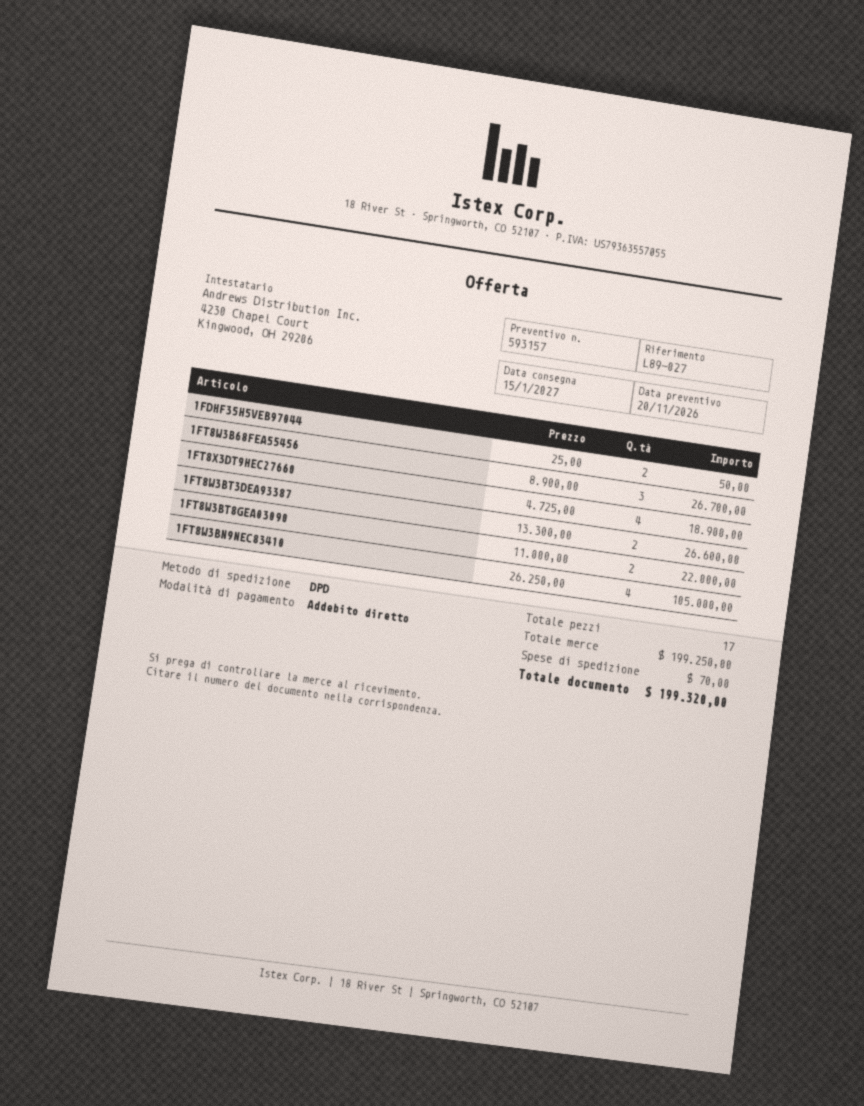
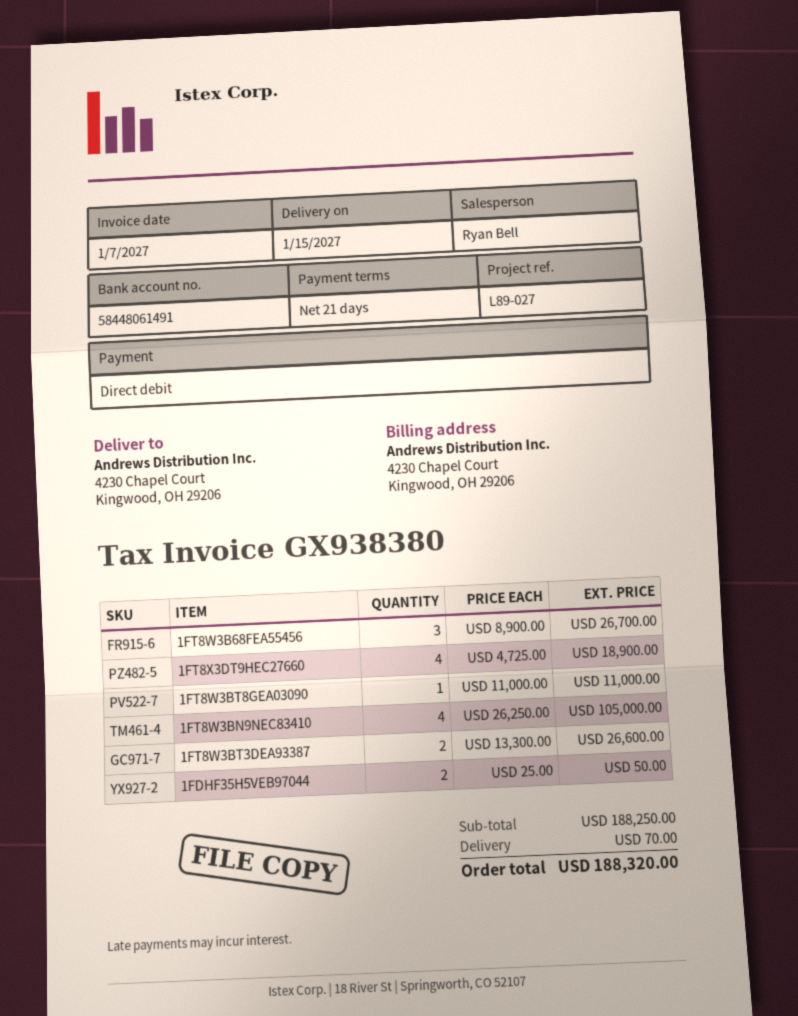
1FT8W3BT8GEA03090: 2 x 11000.00 = 22000.00 -> 1 x 11000.00 = 11000.00
subtotal: 199250.00 -> 188250.00
total: 199320.00 -> 188320.00

